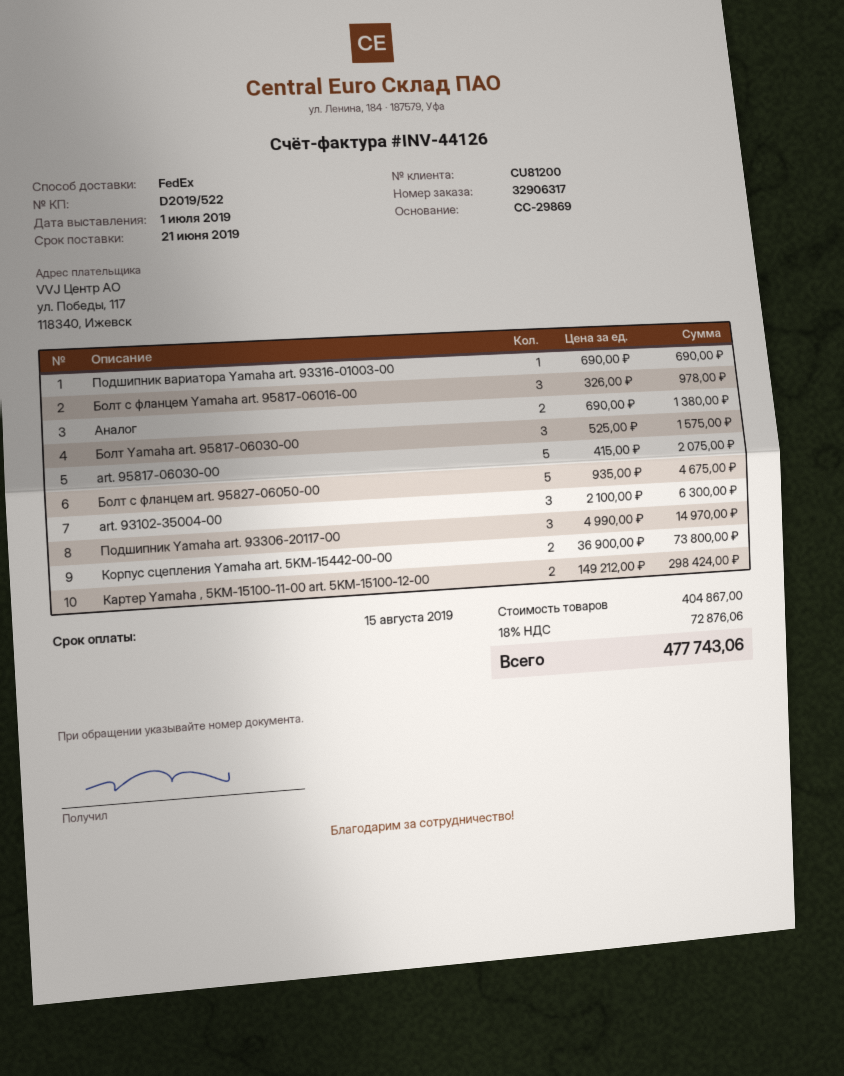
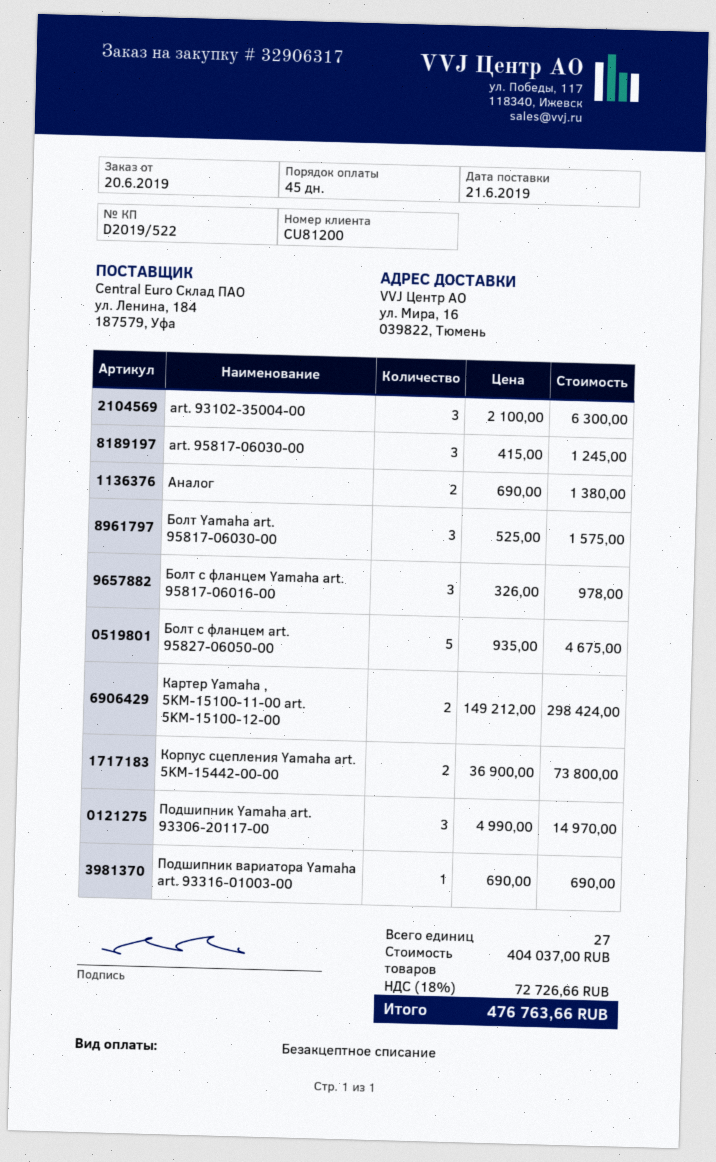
art. 95817-06030-00: 5 x 415.00 = 2075.00 -> 3 x 415.00 = 1245.00
subtotal: 404867.00 -> 404037.00
tax: 18% = 72876.06 -> 18% = 72726.66
total: 477743.06 -> 476763.66

